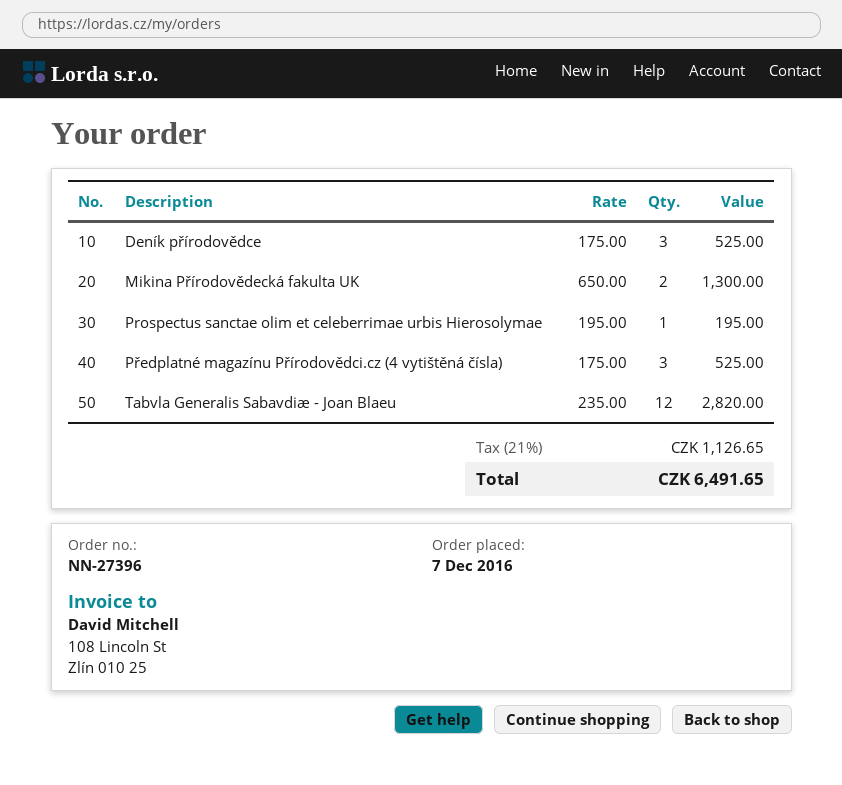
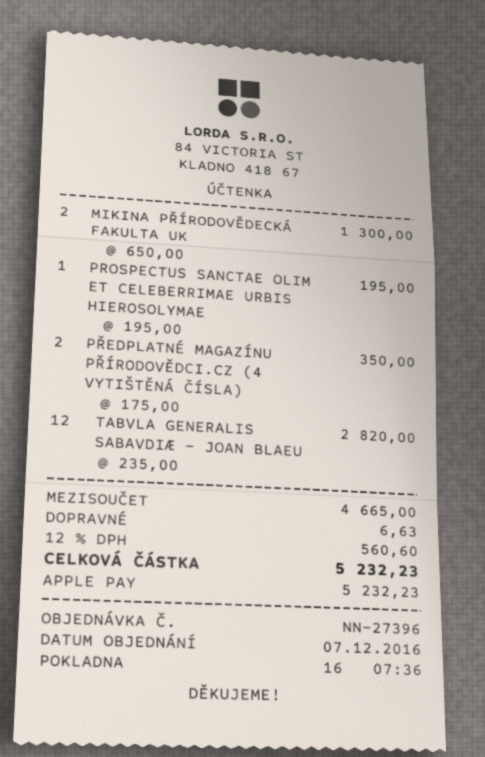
Deník přírodovědce: 3 x 175.00 = 525.00 -> none
Předplatné magazínu Přírodovědci.cz (4 vytištěná čísla): 3 x 175.00 = 525.00 -> 2 x 175.00 = 350.00
shipping: none -> 6.63
tax: 21% = 1126.65 -> 12% = 560.60
total: 6491.65 -> 5232.23

